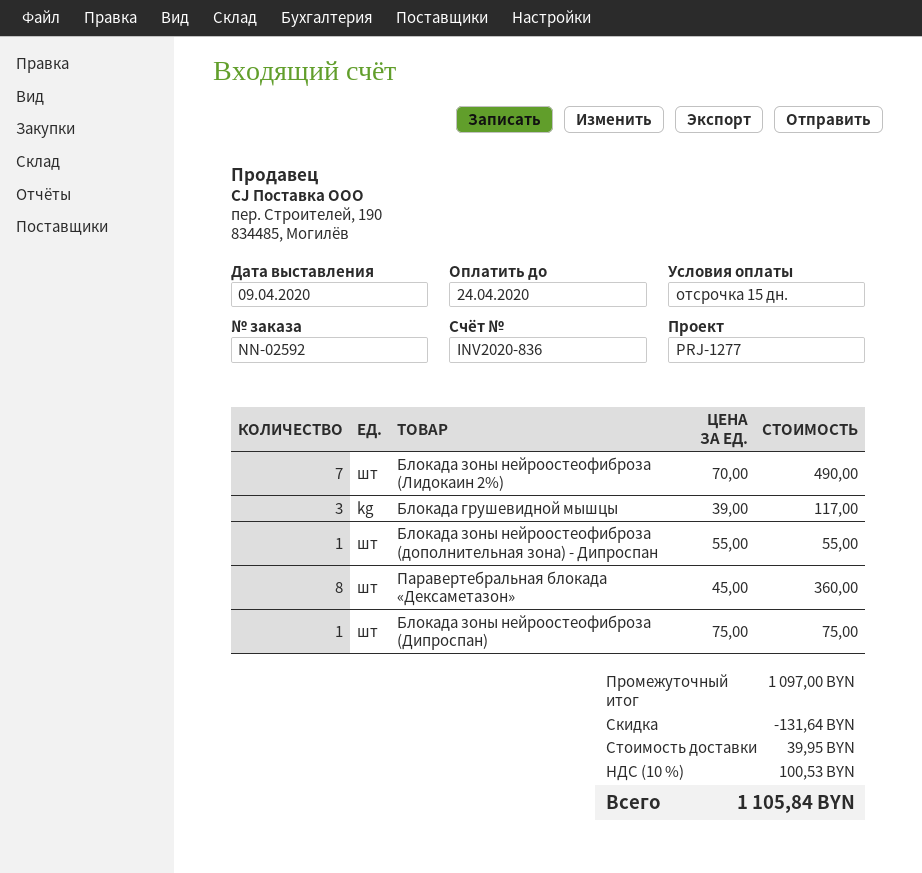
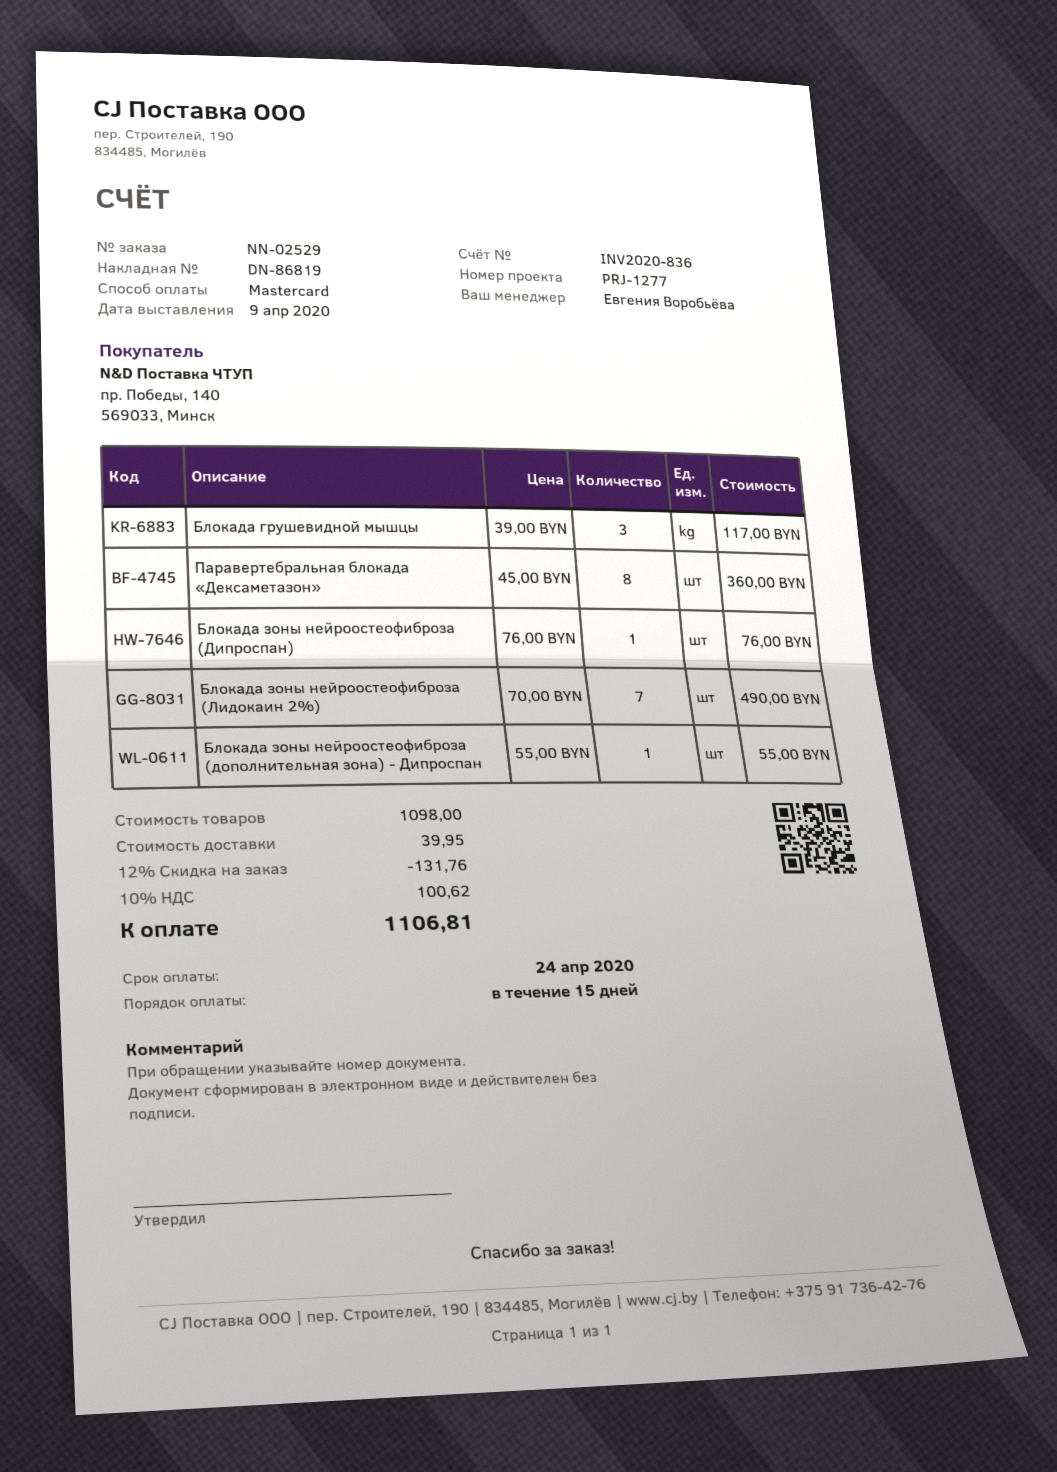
order number: NN-02592 -> NN-02529
Блокада зоны нейроостеофиброза (Дипроспан): 1 x 75.00 = 75.00 -> 1 x 76.00 = 76.00
subtotal: 1097.00 -> 1098.00
discount: 131.64 -> 131.76
tax: 10% = 100.53 -> 10% = 100.62
total: 1105.84 -> 1106.81

